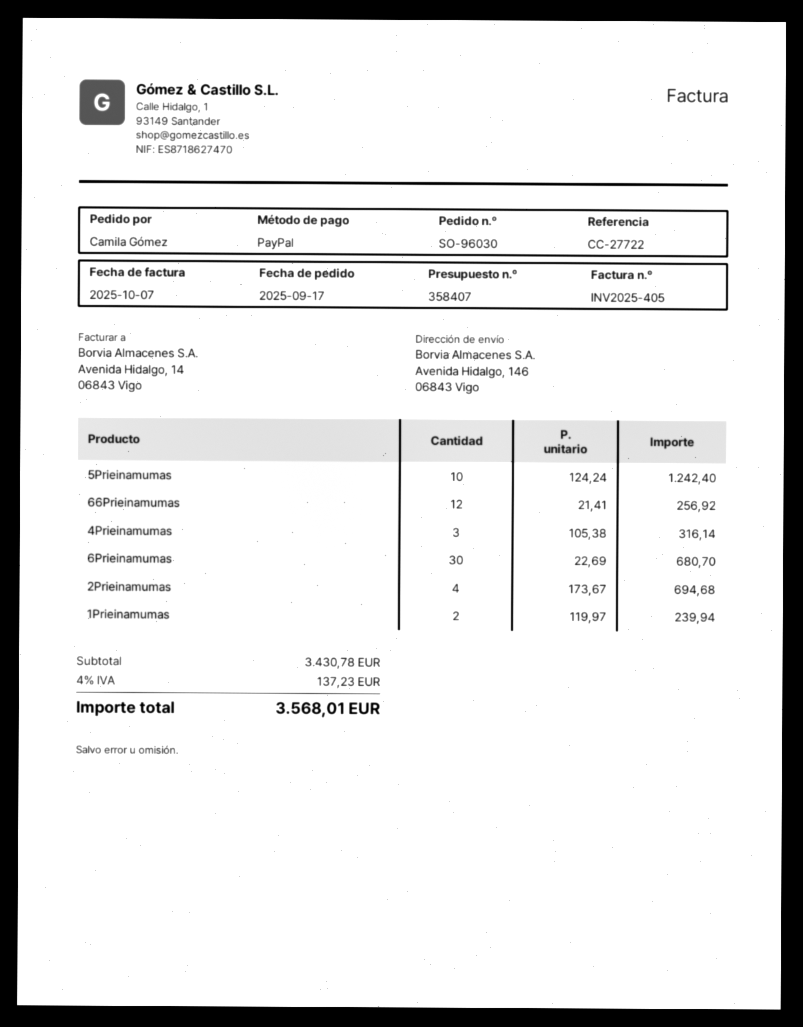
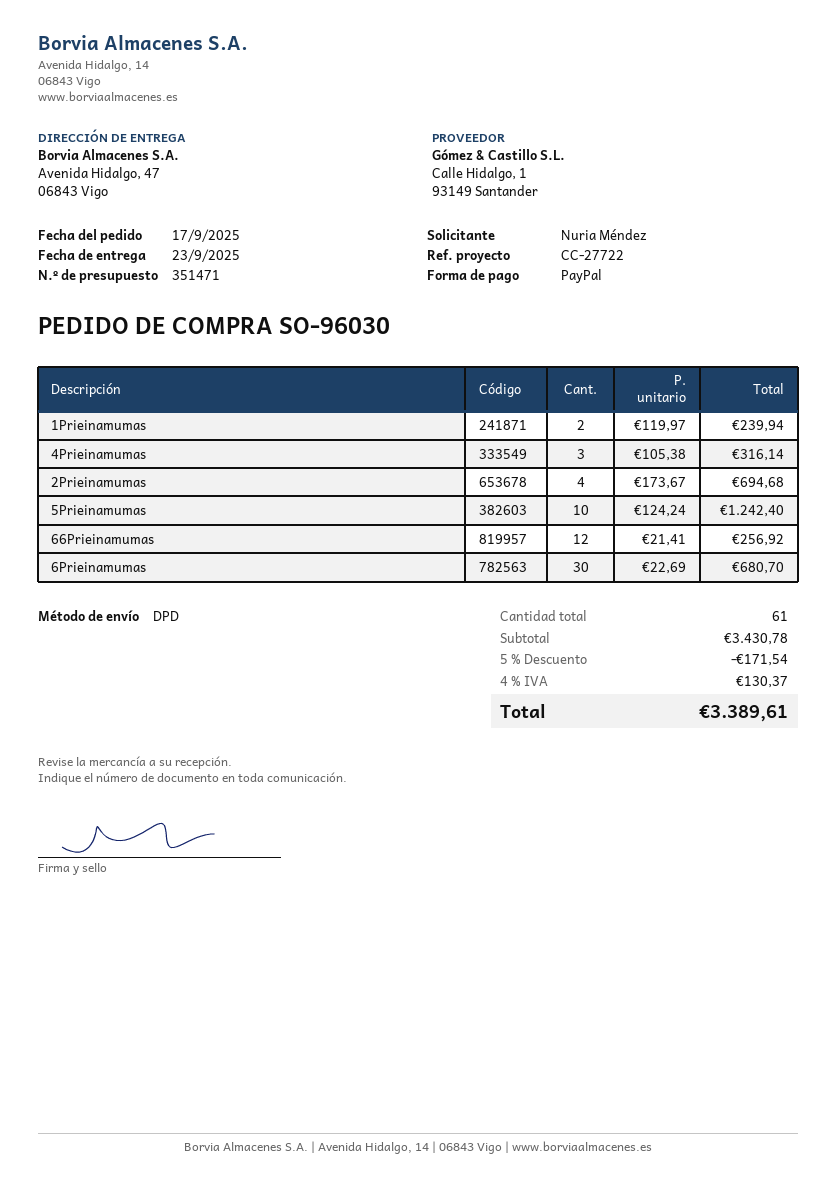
quote number: 358407 -> 351471
ordered by: Camila Gómez -> Nuria Méndez
ship to: Avenida Hidalgo, 146, 06843 Vigo -> Avenida Hidalgo, 47, 06843 Vigo
discount: none -> 5% = 171.54
tax: 4% = 137.23 -> 4% = 130.37
total: 3568.01 -> 3389.61

